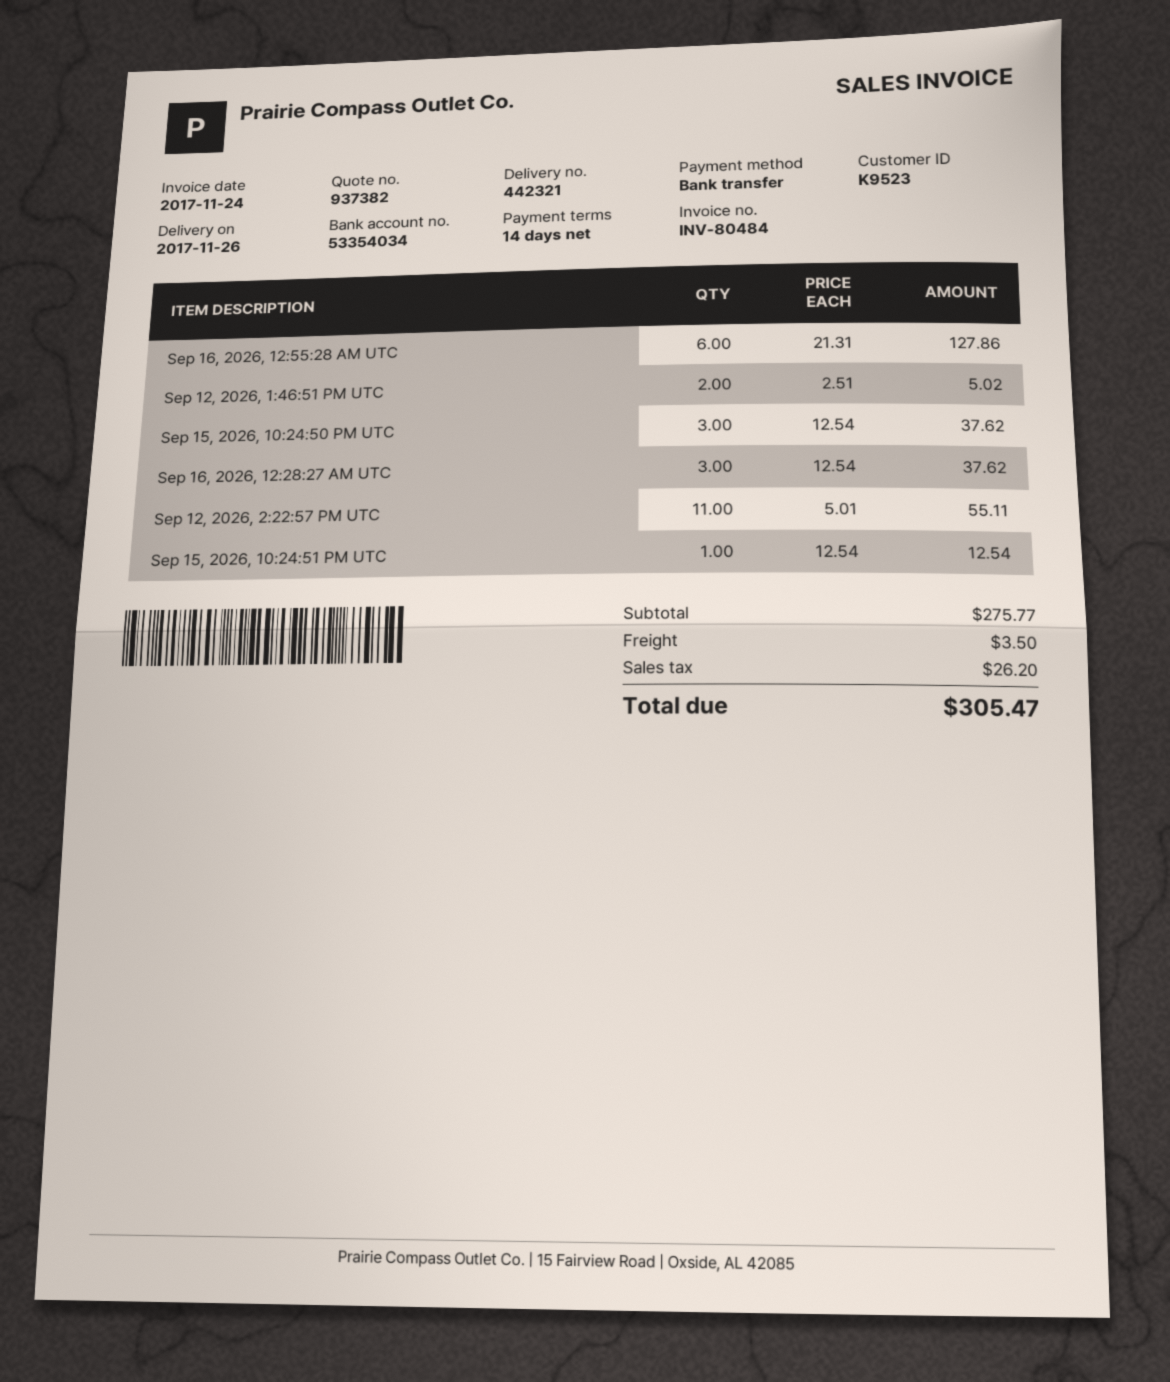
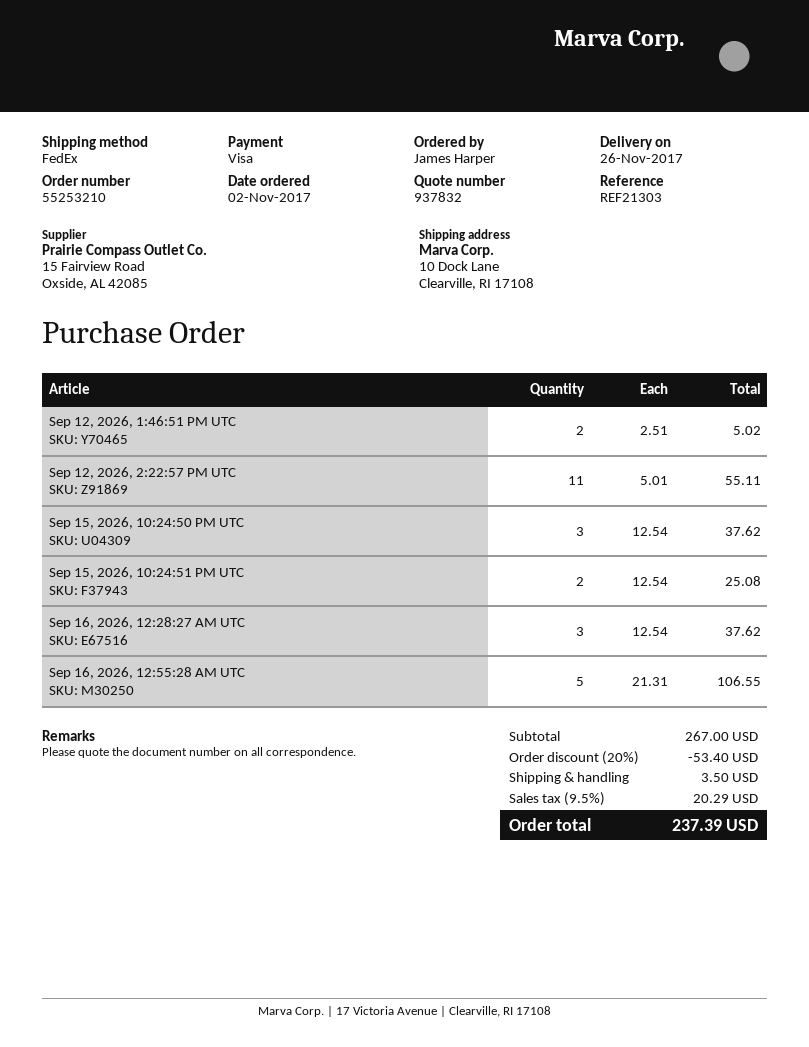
quote number: 937382 -> 937832
payment method: bank transfer -> Visa
Sep 16, 2026, 12:55:28 AM UTC: 6 x 21.31 = 127.86 -> 5 x 21.31 = 106.55
Sep 15, 2026, 10:24:51 PM UTC: 1 x 12.54 = 12.54 -> 2 x 12.54 = 25.08
subtotal: 275.77 -> 267.00
discount: none -> 20% = 53.40
tax: 26.20 -> 20.29
total: 305.47 -> 237.39

